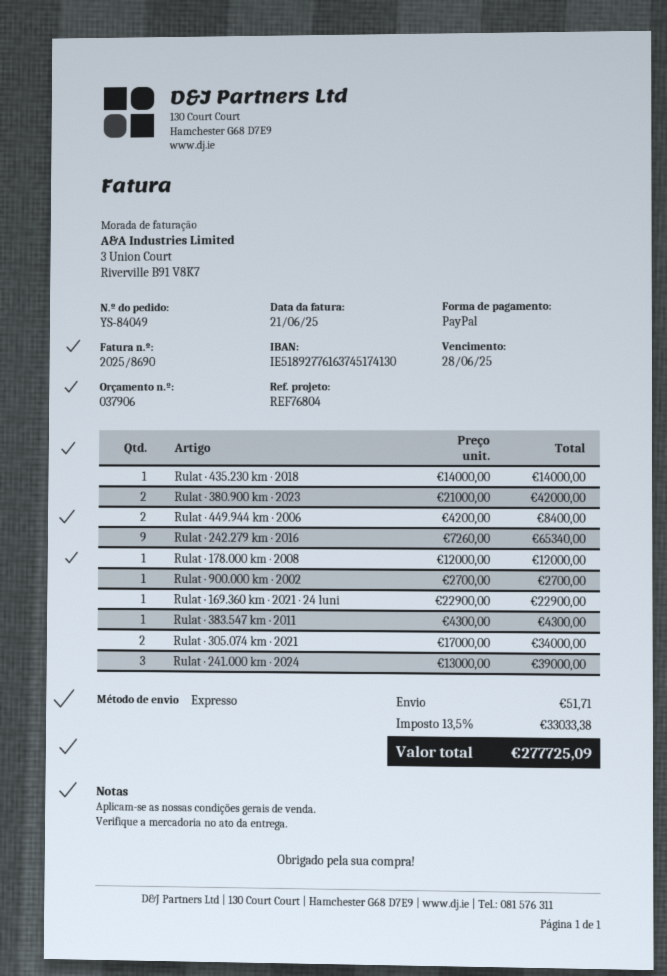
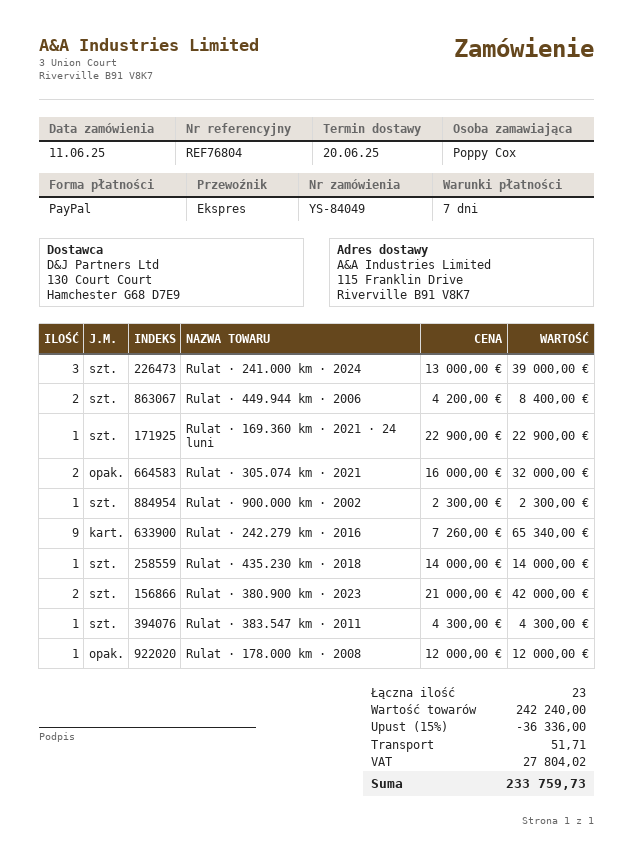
Rulat · 900.000 km · 2002: 1 x 2700.00 = 2700.00 -> 1 x 2300.00 = 2300.00
Rulat · 305.074 km · 2021: 2 x 17000.00 = 34000.00 -> 2 x 16000.00 = 32000.00
discount: none -> 15% = 36336.00
tax: 33033.38 -> 27804.02
total: 277725.09 -> 233759.73

